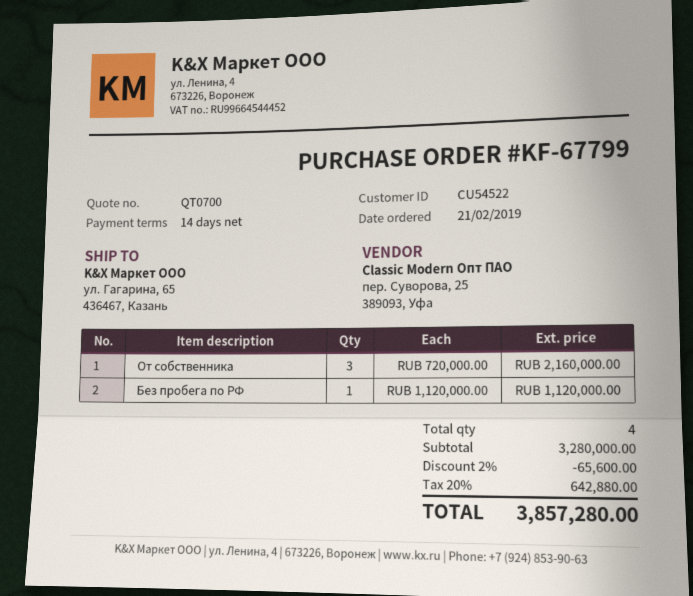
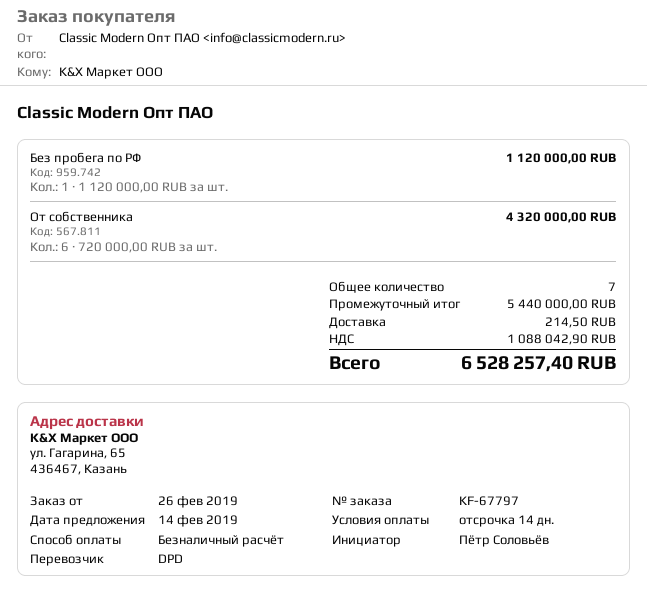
order number: KF-67799 -> KF-67797
order date: 2019-02-21 -> 2019-02-26
От собственника: 3 x 720000.00 = 2160000.00 -> 6 x 720000.00 = 4320000.00
total quantity: 4 -> 7
subtotal: 3280000.00 -> 5440000.00
discount: 2% = 65600.00 -> none
shipping: none -> 214.50
tax: 642880.00 -> 1088042.90
total: 3857280.00 -> 6528257.40

